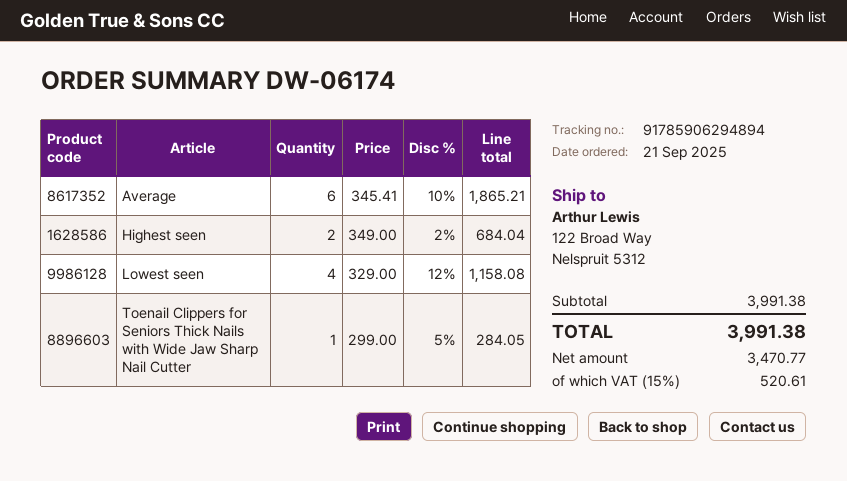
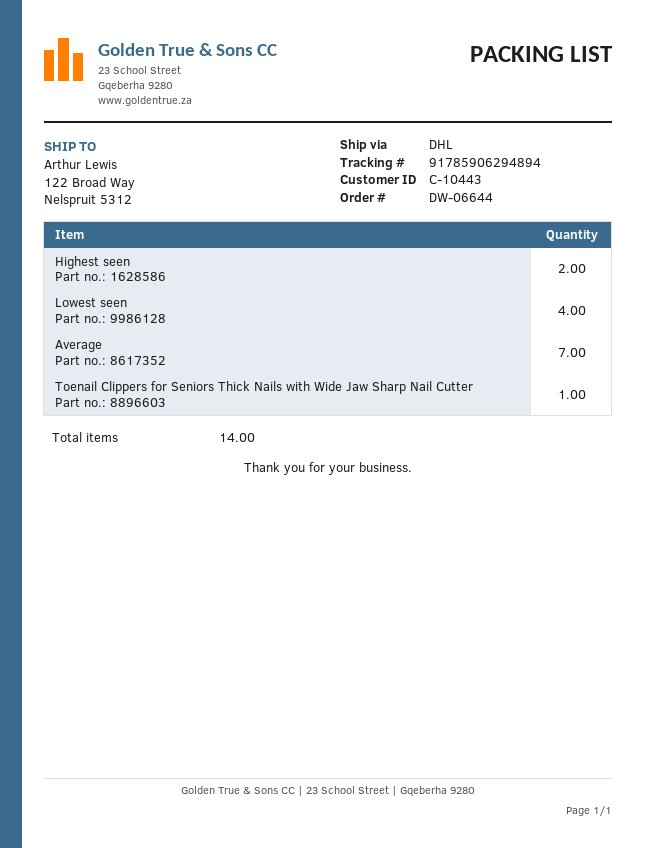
order number: DW-06174 -> DW-06644
Average: 6 -> 7

